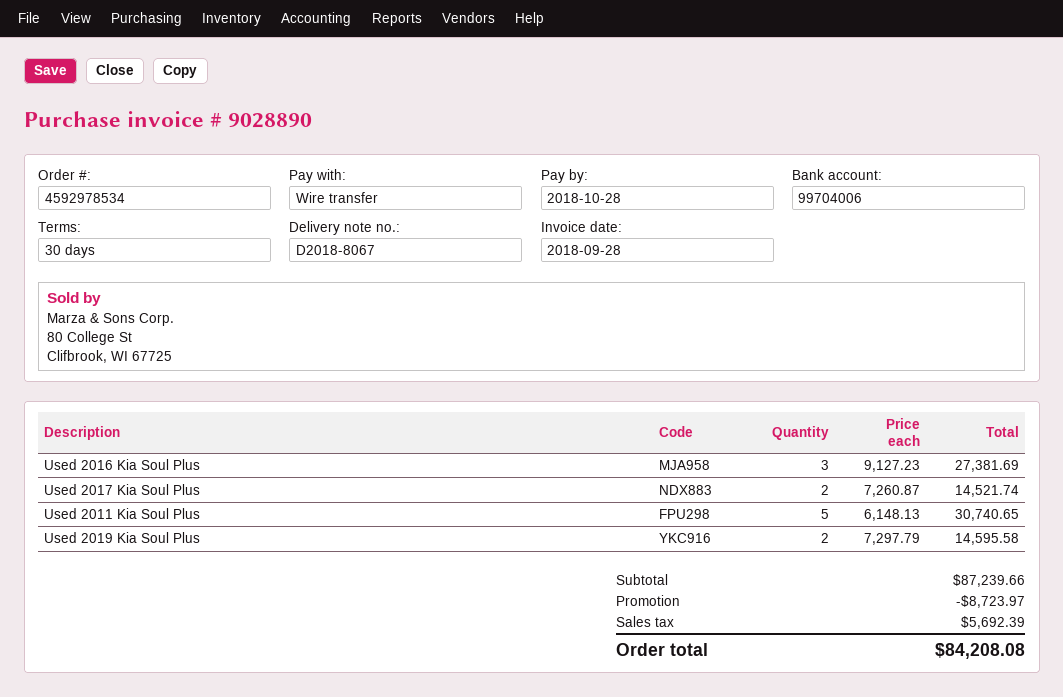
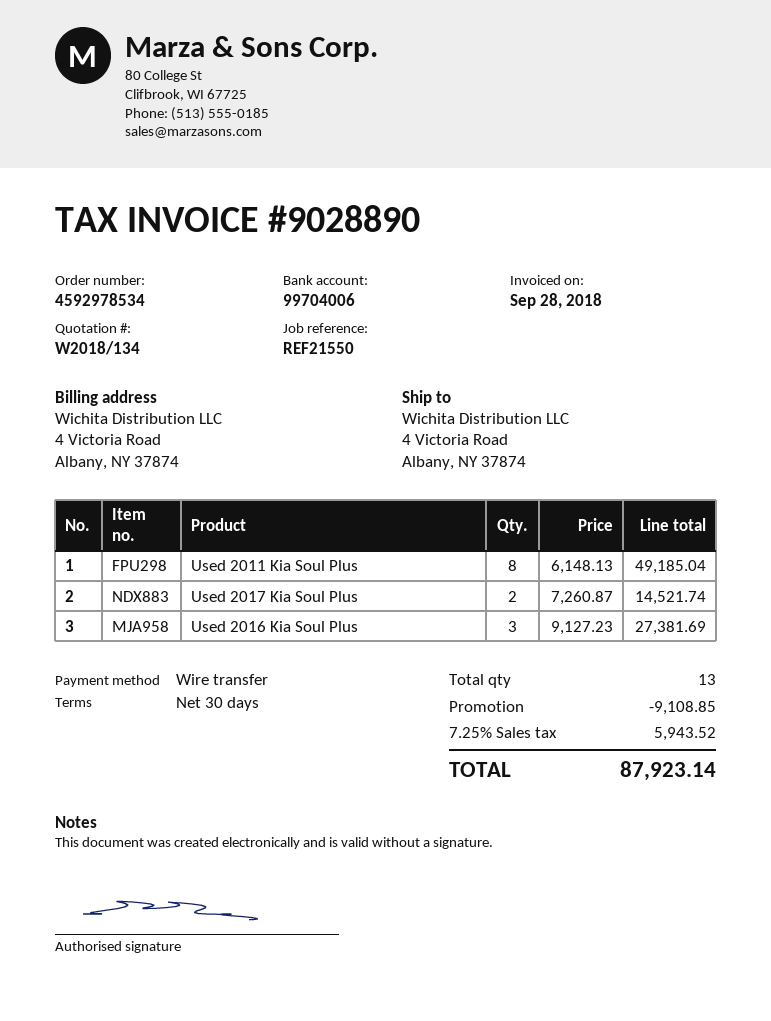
Used 2011 Kia Soul Plus: 5 x 6148.13 = 30740.65 -> 8 x 6148.13 = 49185.04
Used 2019 Kia Soul Plus: 2 x 7297.79 = 14595.58 -> none
discount: 8723.97 -> 9108.85
tax: 5692.39 -> 5943.52
total: 84208.08 -> 87923.14

